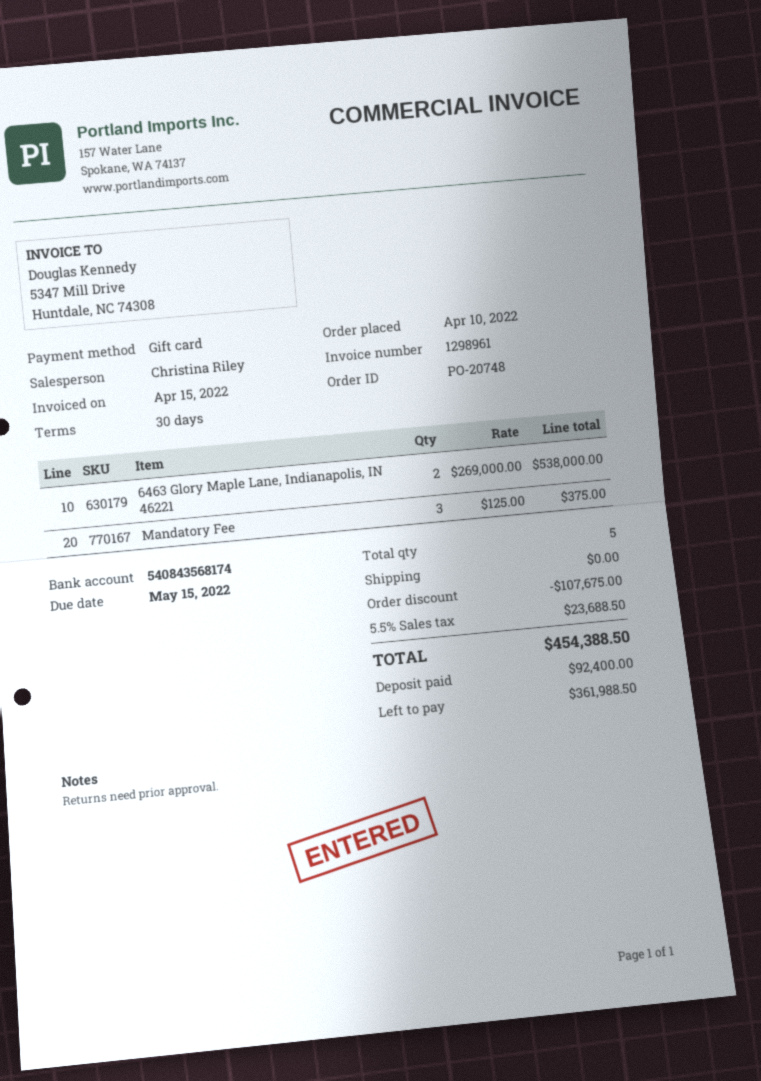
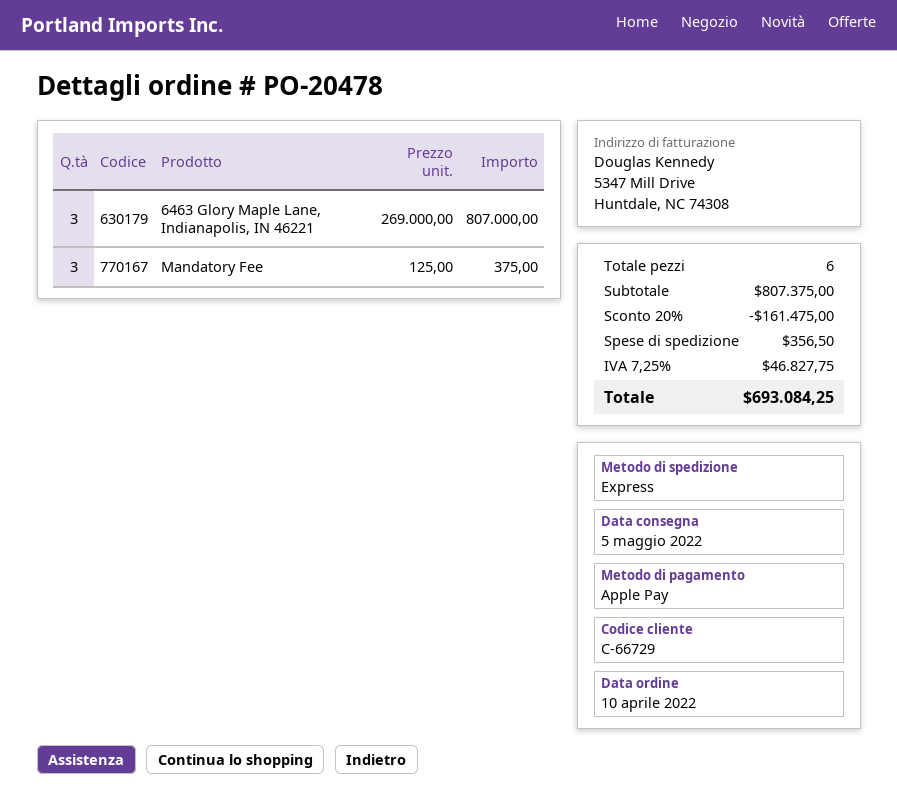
order number: PO-20748 -> PO-20478
payment method: gift card -> Apple Pay
6463 Glory Maple Lane, Indianapolis, IN 46221: 2 x 269000.00 = 538000.00 -> 3 x 269000.00 = 807000.00
total quantity: 5 -> 6
discount: 107675.00 -> 161475.00
shipping: 0.00 -> 356.50
tax: 5.5% = 23688.50 -> 7.25% = 46827.75
total: 454388.50 -> 693084.25

